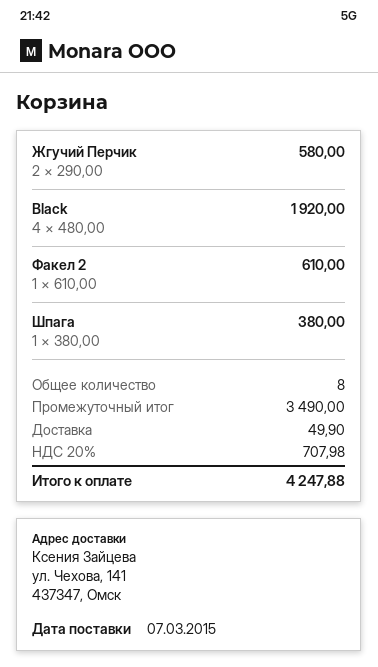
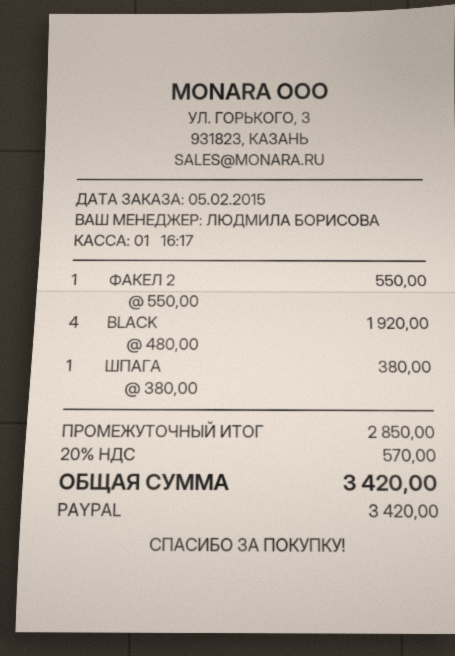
Жгучий Перчик: 2 x 290.00 = 580.00 -> none
Факел 2: 1 x 610.00 = 610.00 -> 1 x 550.00 = 550.00
subtotal: 3490.00 -> 2850.00
shipping: 49.90 -> none
tax: 20% = 707.98 -> 20% = 570.00
total: 4247.88 -> 3420.00

